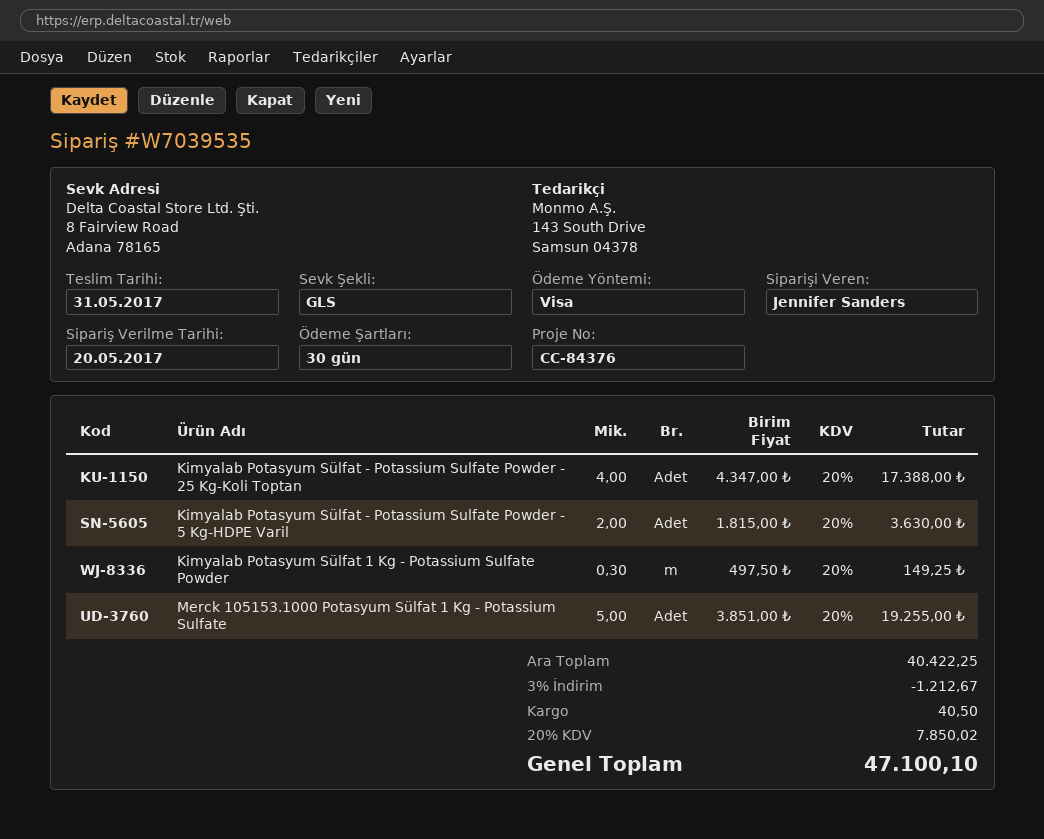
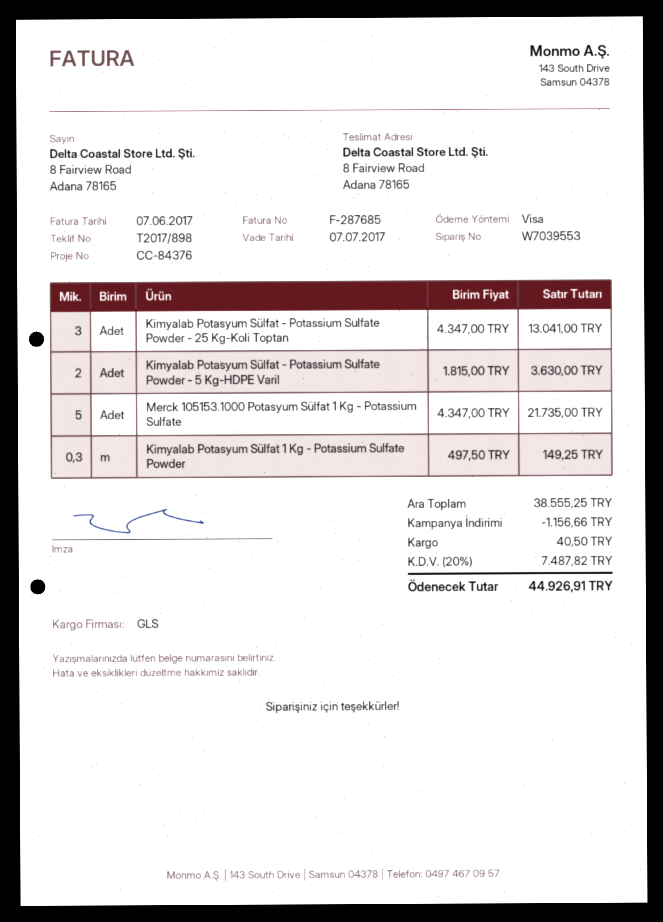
order number: W7039535 -> W7039553
Kimyalab Potasyum Sülfat - Potassium Sulfate Powder - 25 Kg-Koli Toptan: 4 x 4347.00 = 17388.00 -> 3 x 4347.00 = 13041.00
Merck 105153.1000 Potasyum Sülfat 1 Kg - Potassium Sulfate: 5 x 3851.00 = 19255.00 -> 5 x 4347.00 = 21735.00
subtotal: 40422.25 -> 38555.25
discount: 1212.67 -> 1156.66
tax: 20% = 7850.02 -> 20% = 7487.82
total: 47100.10 -> 44926.91

